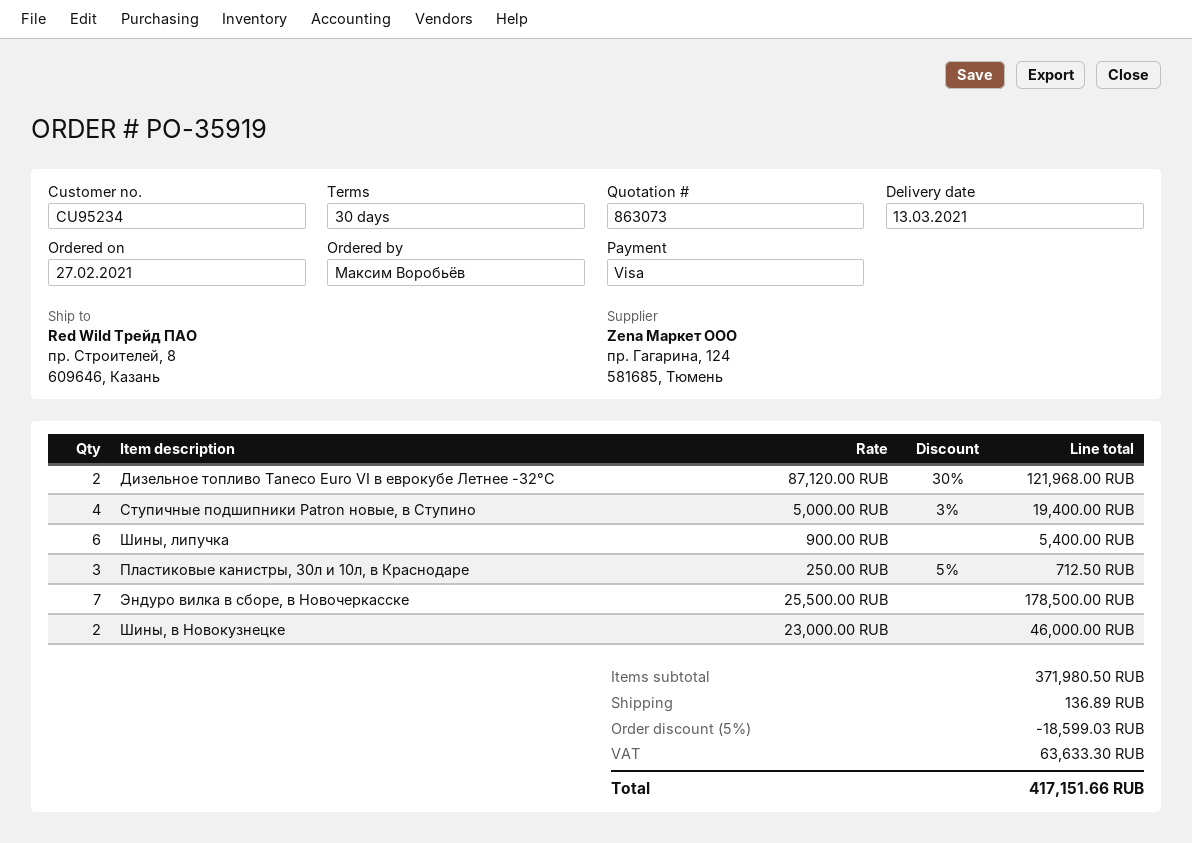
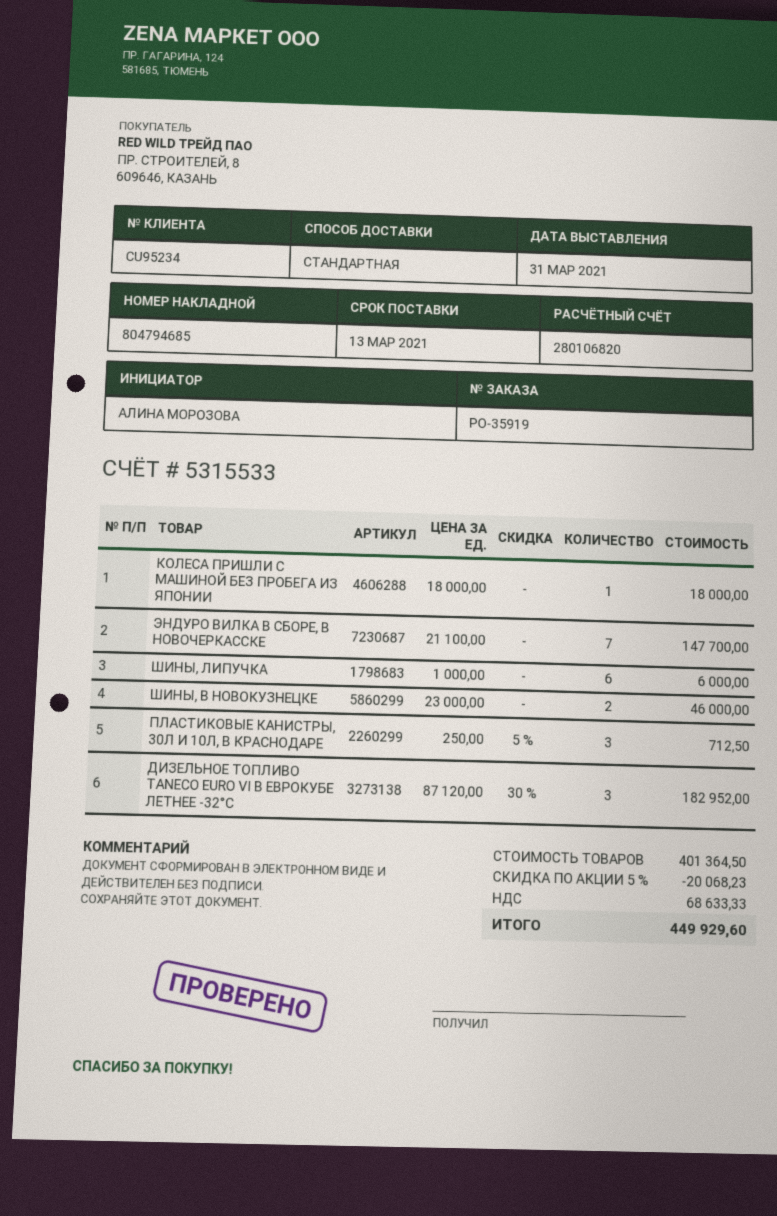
ordered by: Максим Воробьёв -> АЛИНА МОРОЗОВА
Дизельное топливо Taneco Euro VI в еврокубе Летнее -32°C: 2 x 87120.00 - 30% = 121968.00 -> 3 x 87120.00 - 30% = 182952.00
Ступичные подшипники Patron новые, в Ступино: 4 x 5000.00 - 3% = 19400.00 -> none
Шины, липучка: 6 x 900.00 = 5400.00 -> 6 x 1000.00 = 6000.00
Эндуро вилка в сборе, в Новочеркасске: 7 x 25500.00 = 178500.00 -> 7 x 21100.00 = 147700.00
КОЛЕСА ПРИШЛИ С МАШИНОЙ БЕЗ ПРОБЕГА ИЗ ЯПОНИИ: none -> 1 x 18000.00 = 18000.00
subtotal: 371980.50 -> 401364.50
discount: 5% = 18599.03 -> 5% = 20068.23
shipping: 136.89 -> none
tax: 63633.30 -> 68633.33
total: 417151.66 -> 449929.60

